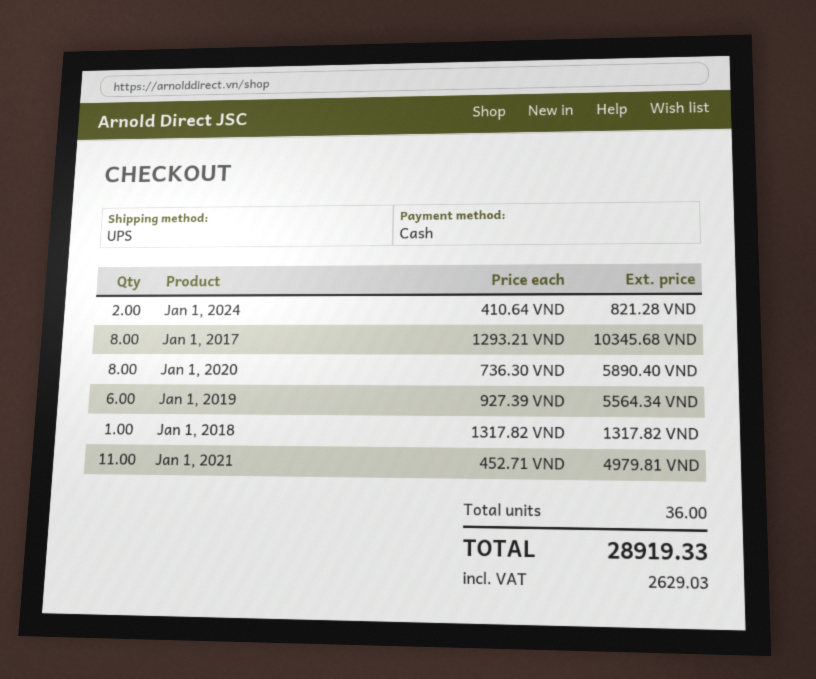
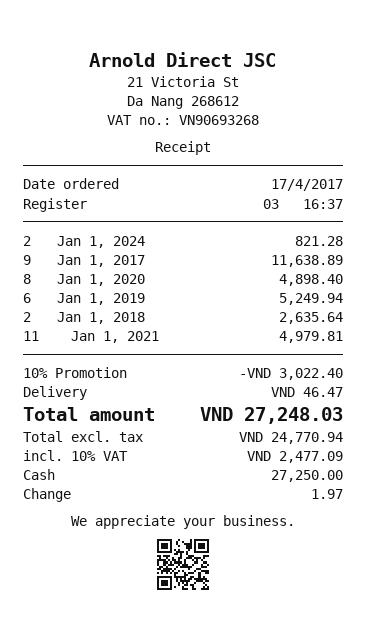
Jan 1, 2017: 8 for 10345.68 -> 9 for 11638.89
Jan 1, 2020: 8 for 5890.40 -> 8 for 4898.40
Jan 1, 2019: 6 for 5564.34 -> 6 for 5249.94
Jan 1, 2018: 1 for 1317.82 -> 2 for 2635.64
discount: none -> 10% = 3022.40
shipping: none -> 46.47
tax: 2629.03 -> 2477.09
total: 28919.33 -> 27248.03

